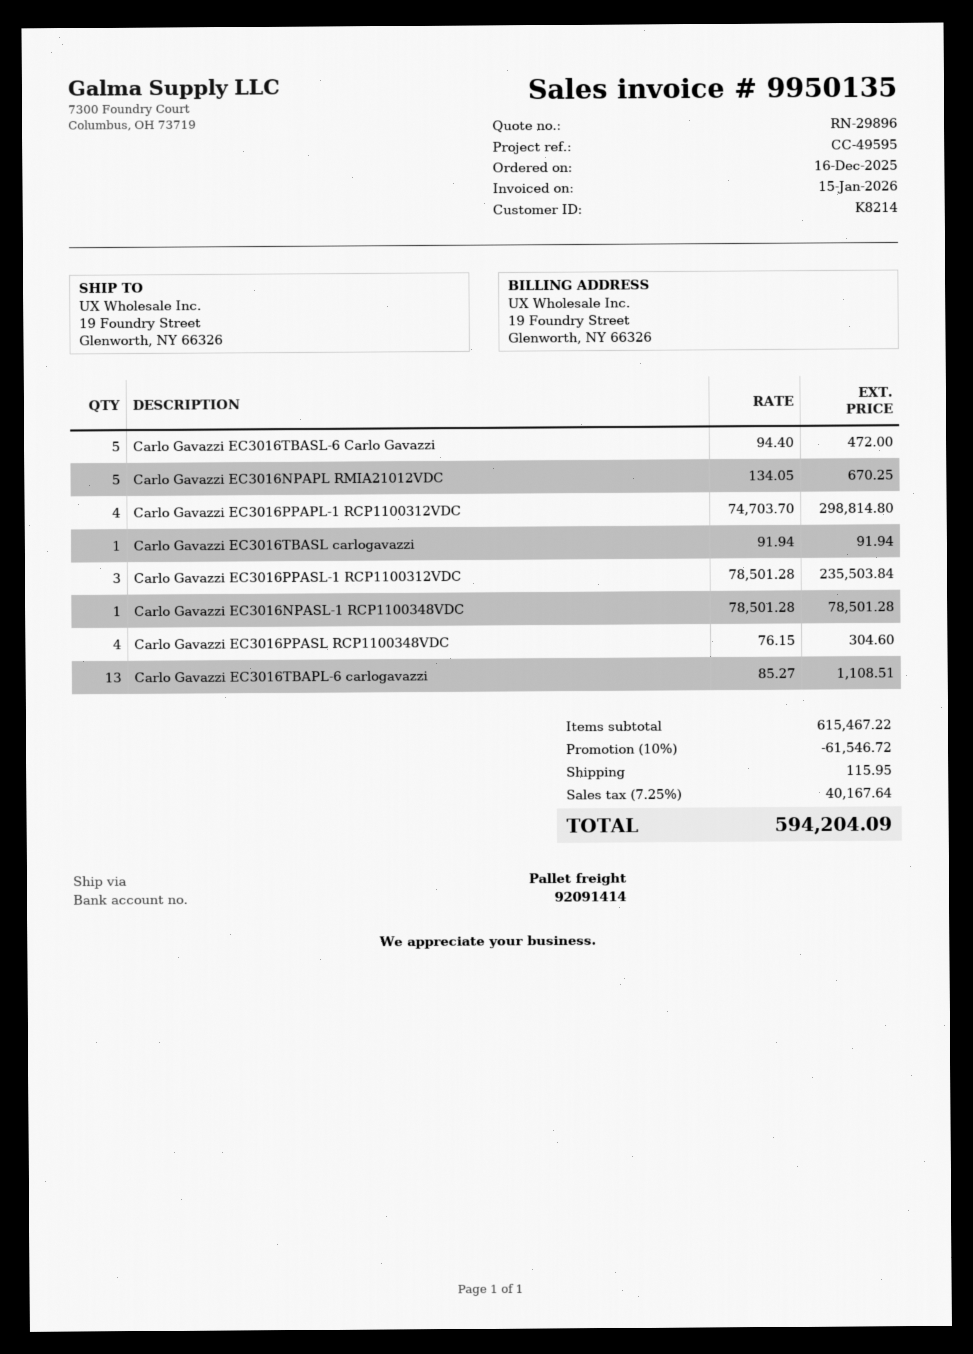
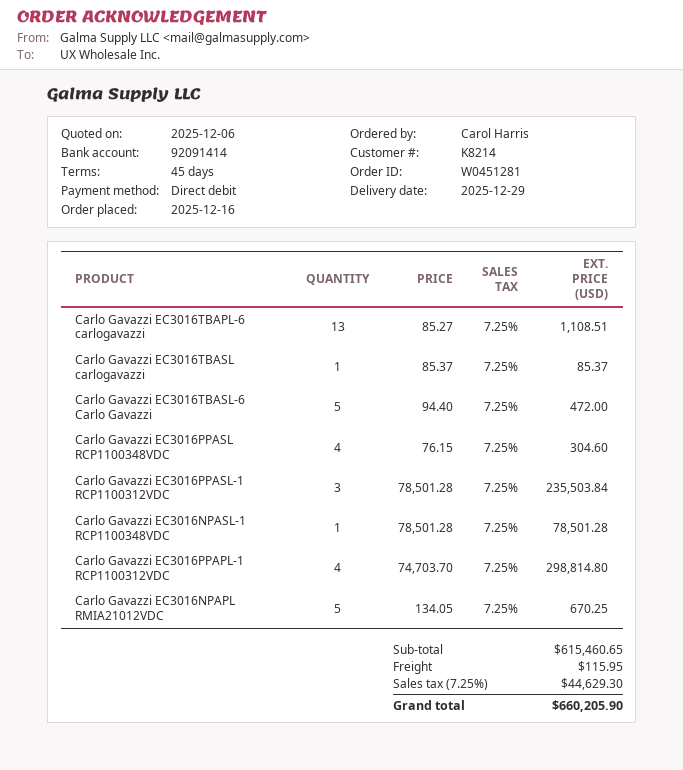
Carlo Gavazzi EC3016TBASL carlogavazzi: 1 x 91.94 = 91.94 -> 1 x 85.37 = 85.37
subtotal: 615467.22 -> 615460.65
discount: 10% = 61546.72 -> none
tax: 7.25% = 40167.64 -> 7.25% = 44629.30
total: 594204.09 -> 660205.90

